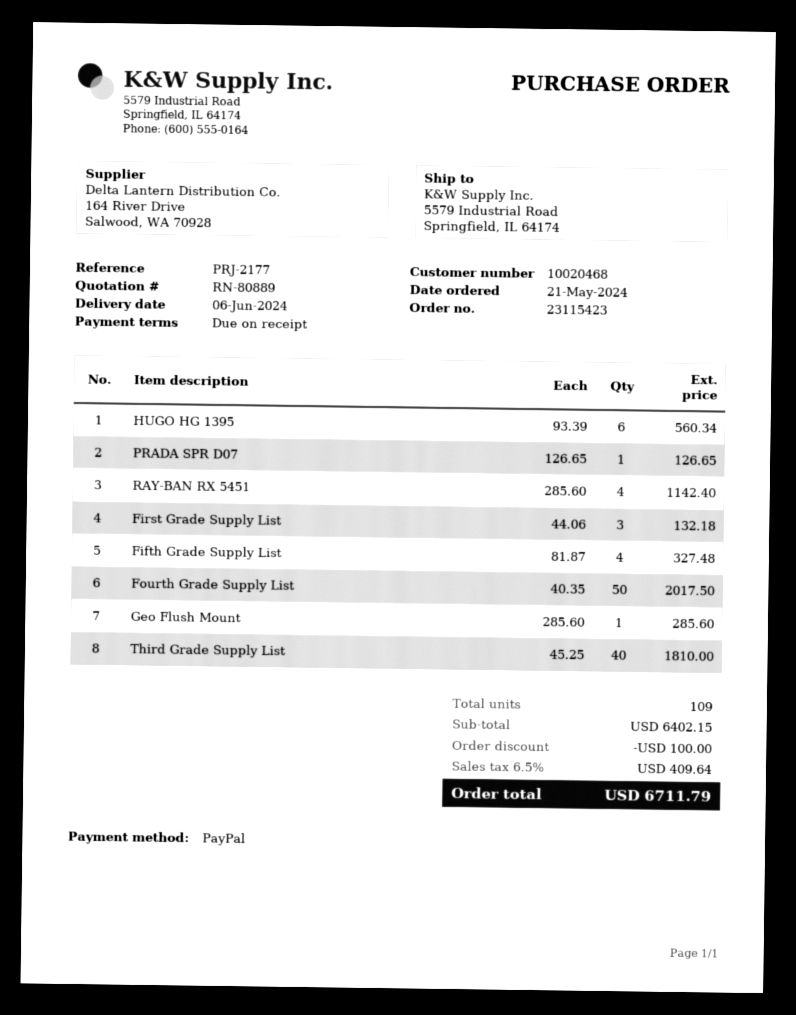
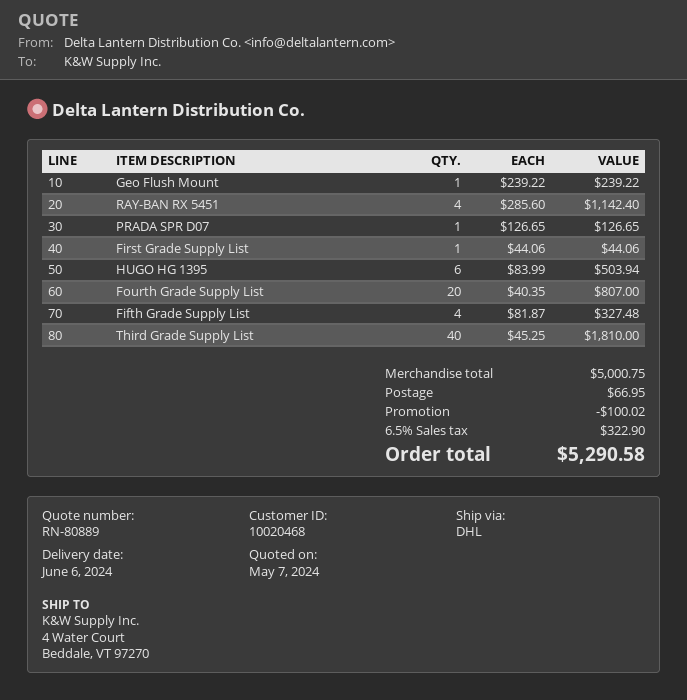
ship to: 5579 Industrial Road, Springfield, IL 64174 -> 4 Water Court, Beddale, VT 97270
HUGO HG 1395: 6 x 93.39 = 560.34 -> 6 x 83.99 = 503.94
First Grade Supply List: 3 x 44.06 = 132.18 -> 1 x 44.06 = 44.06
Fourth Grade Supply List: 50 x 40.35 = 2017.50 -> 20 x 40.35 = 807.00
Geo Flush Mount: 1 x 285.60 = 285.60 -> 1 x 239.22 = 239.22
subtotal: 6402.15 -> 5000.75
discount: 100.00 -> 100.02
shipping: none -> 66.95
tax: 6.5% = 409.64 -> 6.5% = 322.90
total: 6711.79 -> 5290.58

